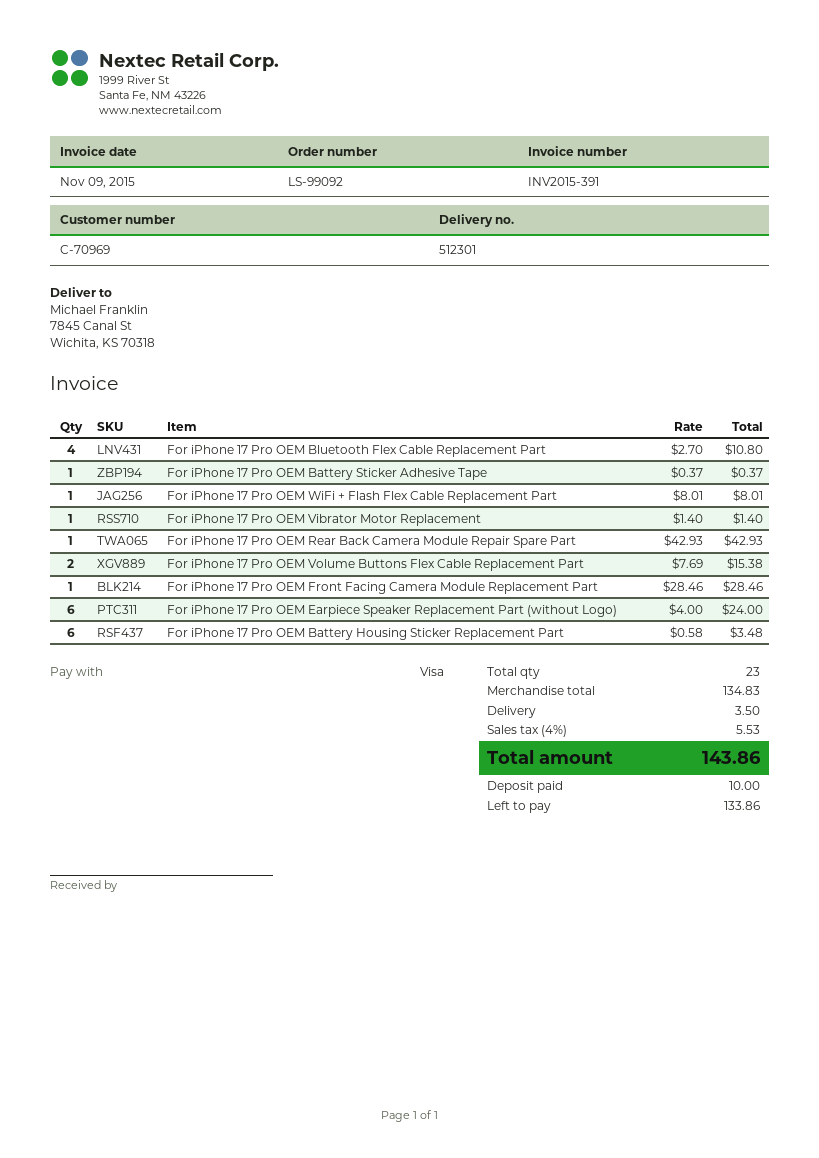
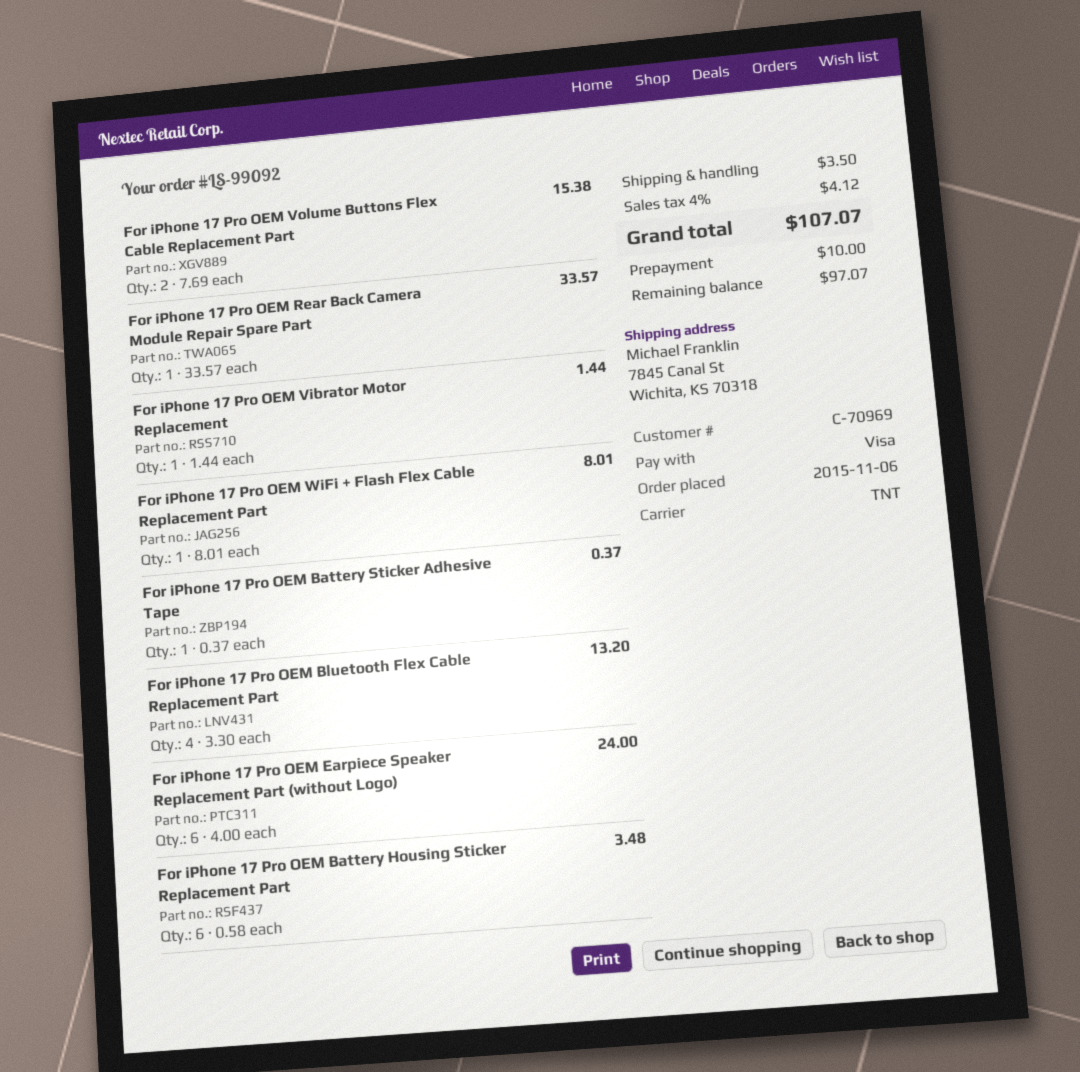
For iPhone 17 Pro OEM Bluetooth Flex Cable Replacement Part: 4 x 2.70 = 10.80 -> 4 x 3.30 = 13.20
For iPhone 17 Pro OEM Vibrator Motor Replacement: 1 x 1.40 = 1.40 -> 1 x 1.44 = 1.44
For iPhone 17 Pro OEM Rear Back Camera Module Repair Spare Part: 1 x 42.93 = 42.93 -> 1 x 33.57 = 33.57
For iPhone 17 Pro OEM Front Facing Camera Module Replacement Part: 1 x 28.46 = 28.46 -> none
tax: 4% = 5.53 -> 4% = 4.12
total: 143.86 -> 107.07
balance: 133.86 -> 97.07

